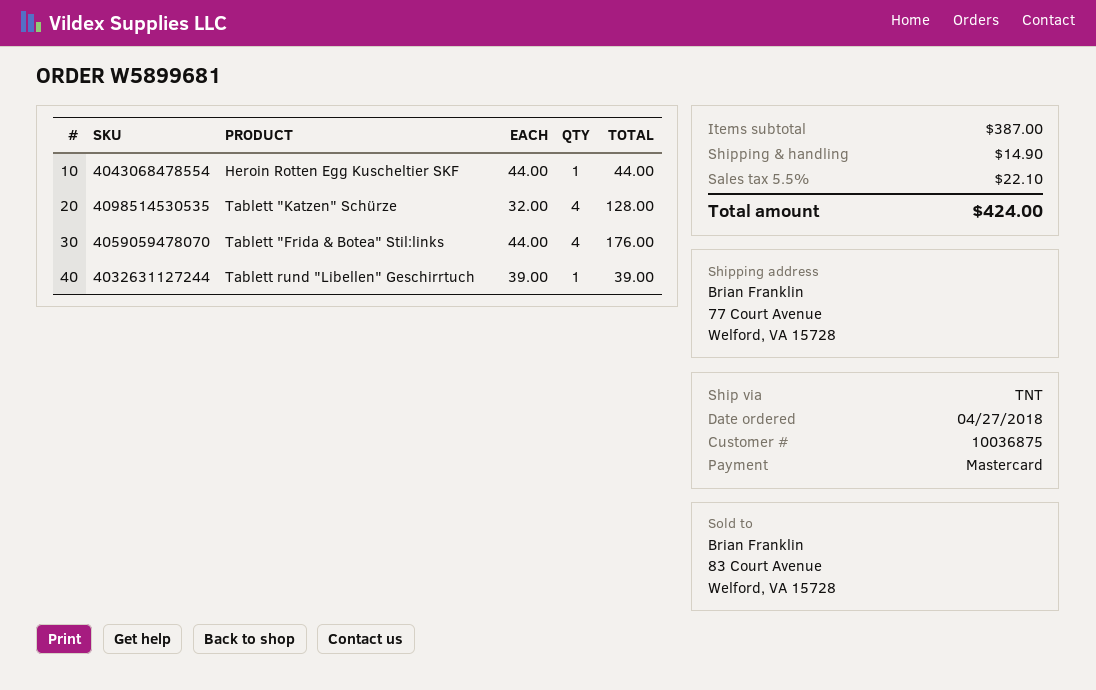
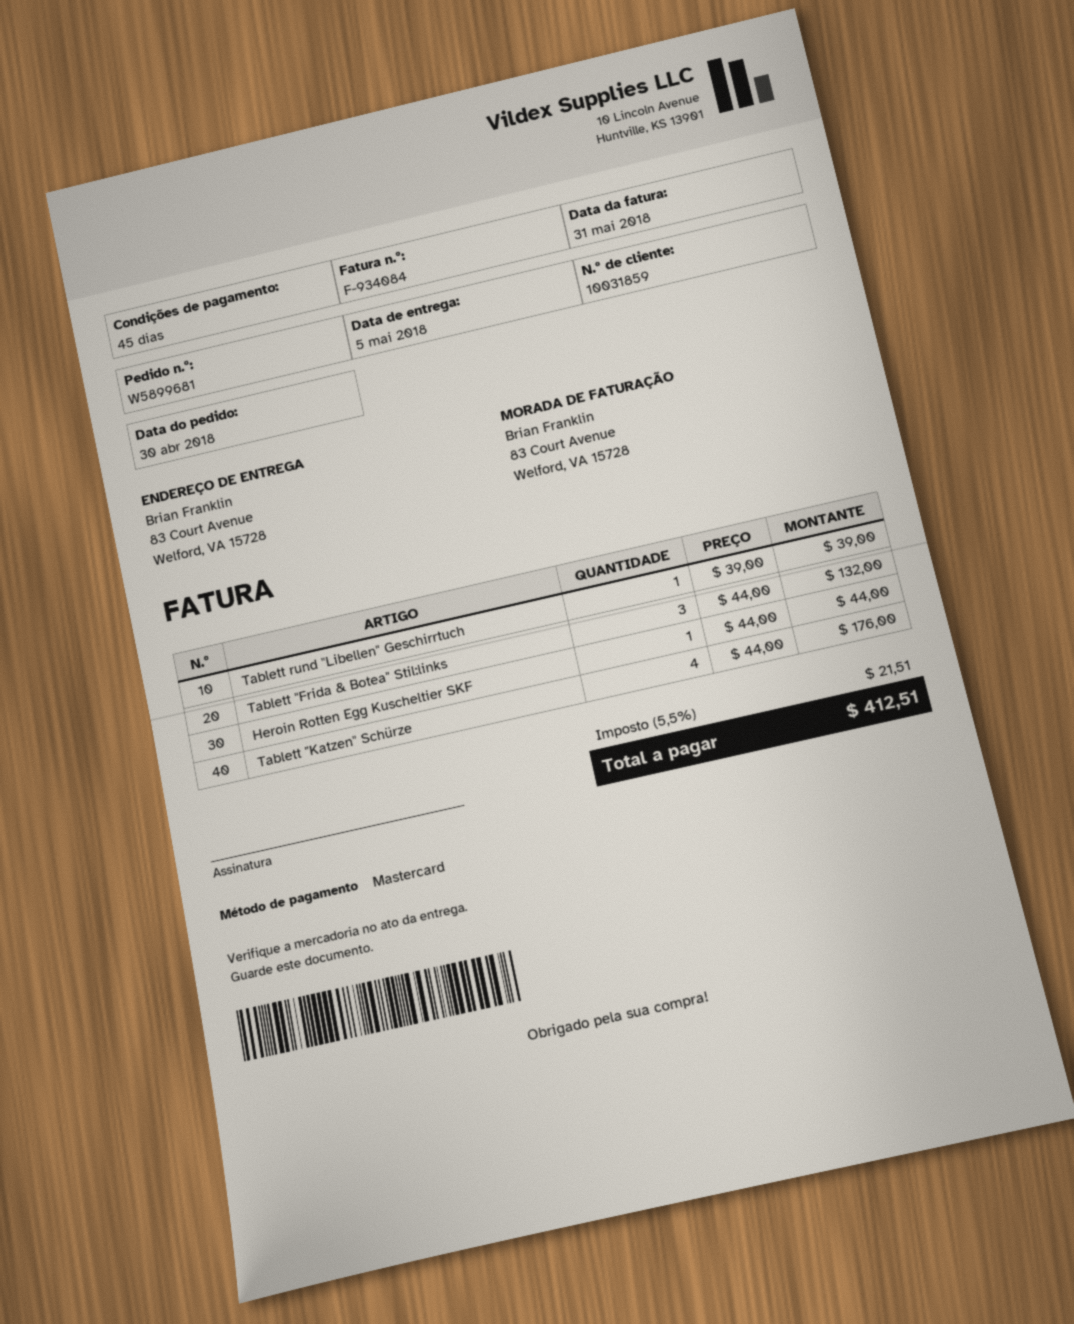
order date: 2018-04-27 -> 2018-04-30
customer number: 10036875 -> 10031859
ship to: 77 Court Avenue, Welford, VA 15728 -> 83 Court Avenue, Welford, VA 15728
Tablett "Katzen" Schürze: 4 x 32.00 = 128.00 -> 4 x 44.00 = 176.00
Tablett "Frida & Botea" Stil:links: 4 x 44.00 = 176.00 -> 3 x 44.00 = 132.00
shipping: 14.90 -> none
tax: 5.5% = 22.10 -> 5.5% = 21.51
total: 424.00 -> 412.51

